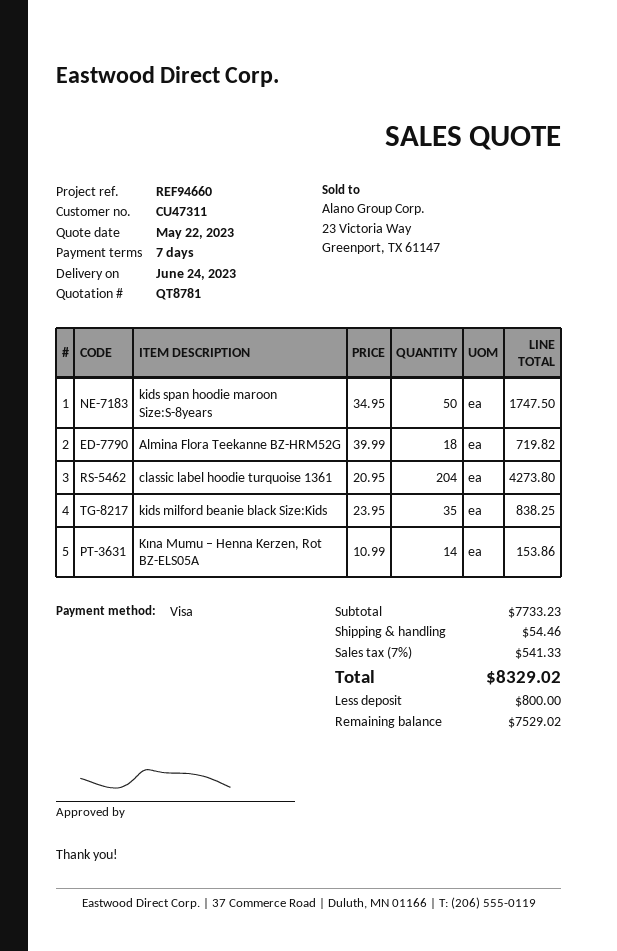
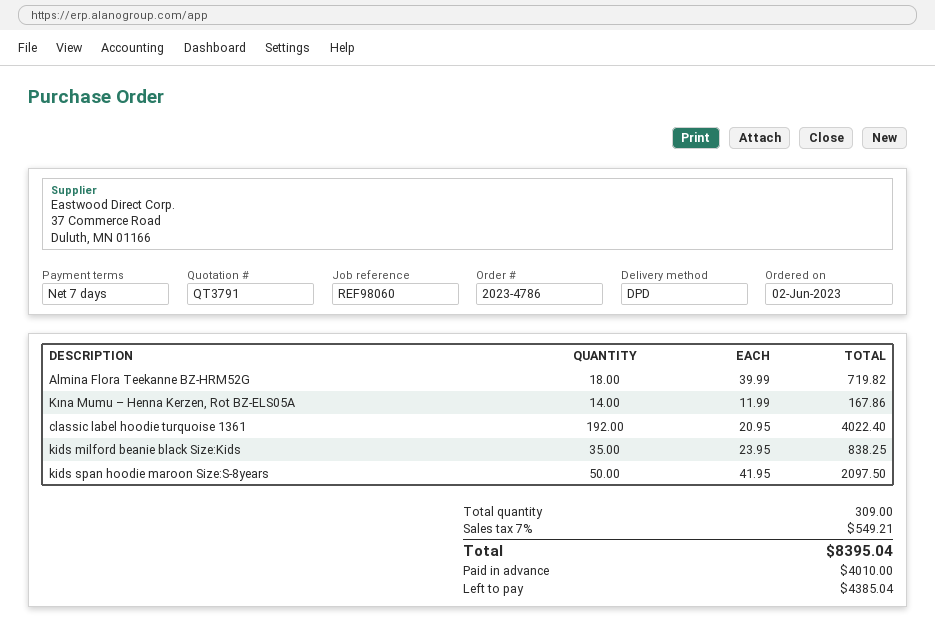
quote number: QT8781 -> QT3791
reference: REF94660 -> REF98060
kids span hoodie maroon Size:S-8years: 50 x 34.95 = 1747.50 -> 50 x 41.95 = 2097.50
classic label hoodie turquoise 1361: 204 x 20.95 = 4273.80 -> 192 x 20.95 = 4022.40
Kına Mumu – Henna Kerzen, Rot BZ-ELS05A: 14 x 10.99 = 153.86 -> 14 x 11.99 = 167.86
shipping: 54.46 -> none
tax: 7% = 541.33 -> 7% = 549.21
total: 8329.02 -> 8395.04
deposit: 800.00 -> 4010.00
balance: 7529.02 -> 4385.04

